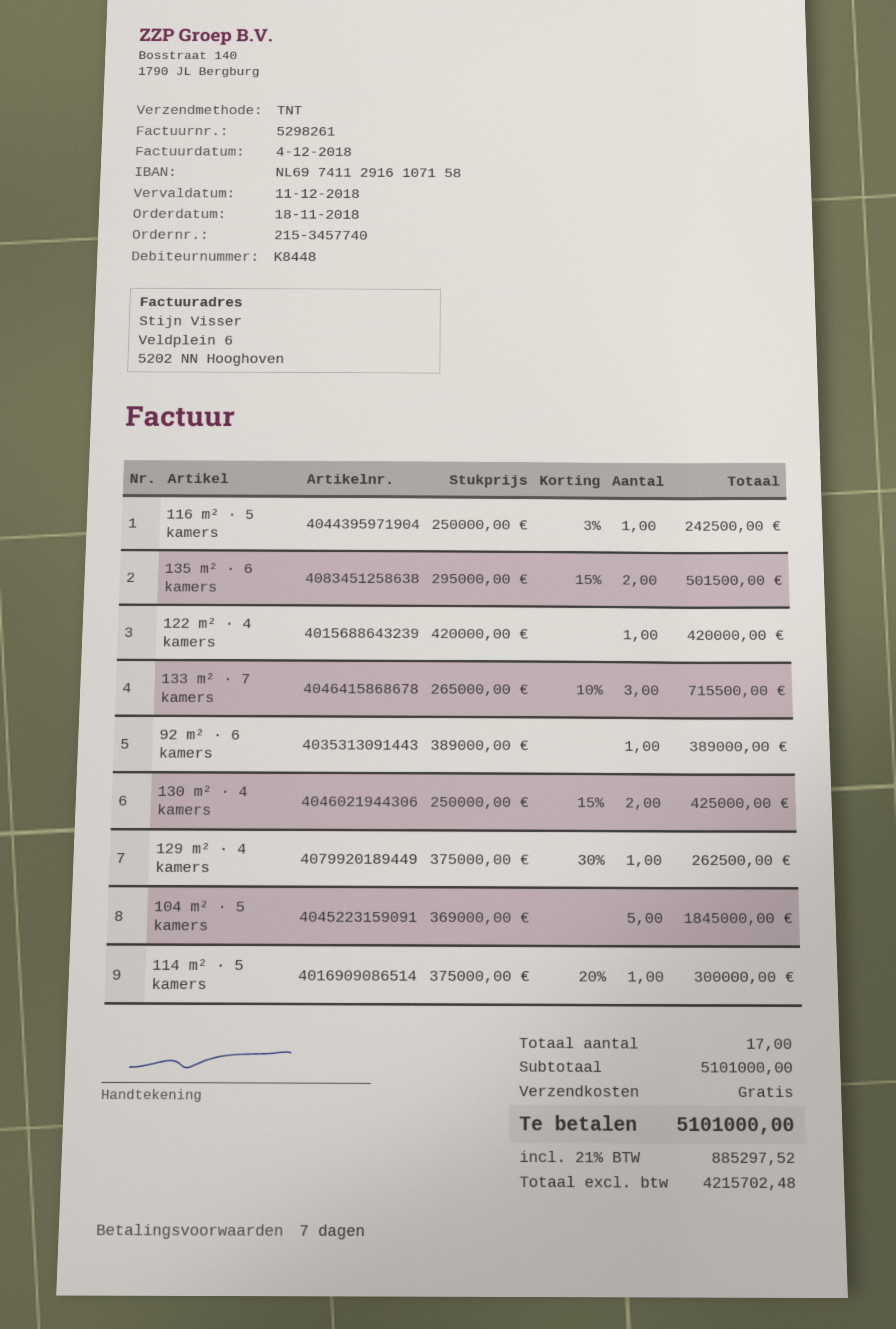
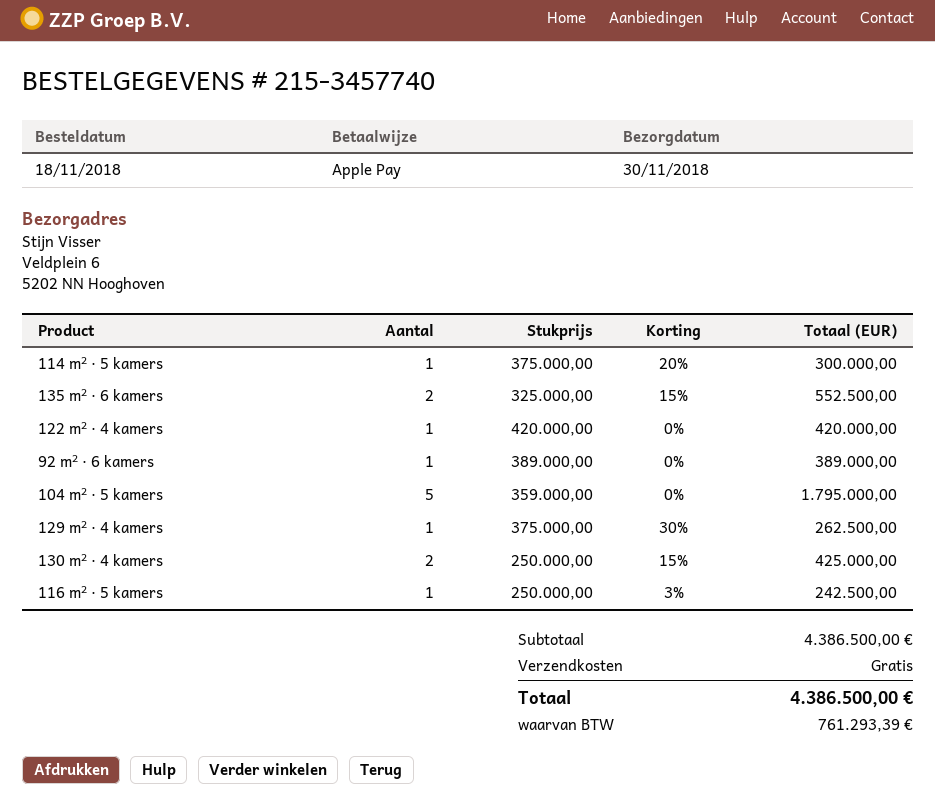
135 m² · 6 kamers: 2 x 295000.00 - 15% = 501500.00 -> 2 x 325000.00 - 15% = 552500.00
133 m² · 7 kamers: 3 x 265000.00 - 10% = 715500.00 -> none
104 m² · 5 kamers: 5 x 369000.00 = 1845000.00 -> 5 x 359000.00 = 1795000.00
subtotal: 5101000.00 -> 4386500.00
tax: 885297.52 -> 761293.39
total: 5101000.00 -> 4386500.00

